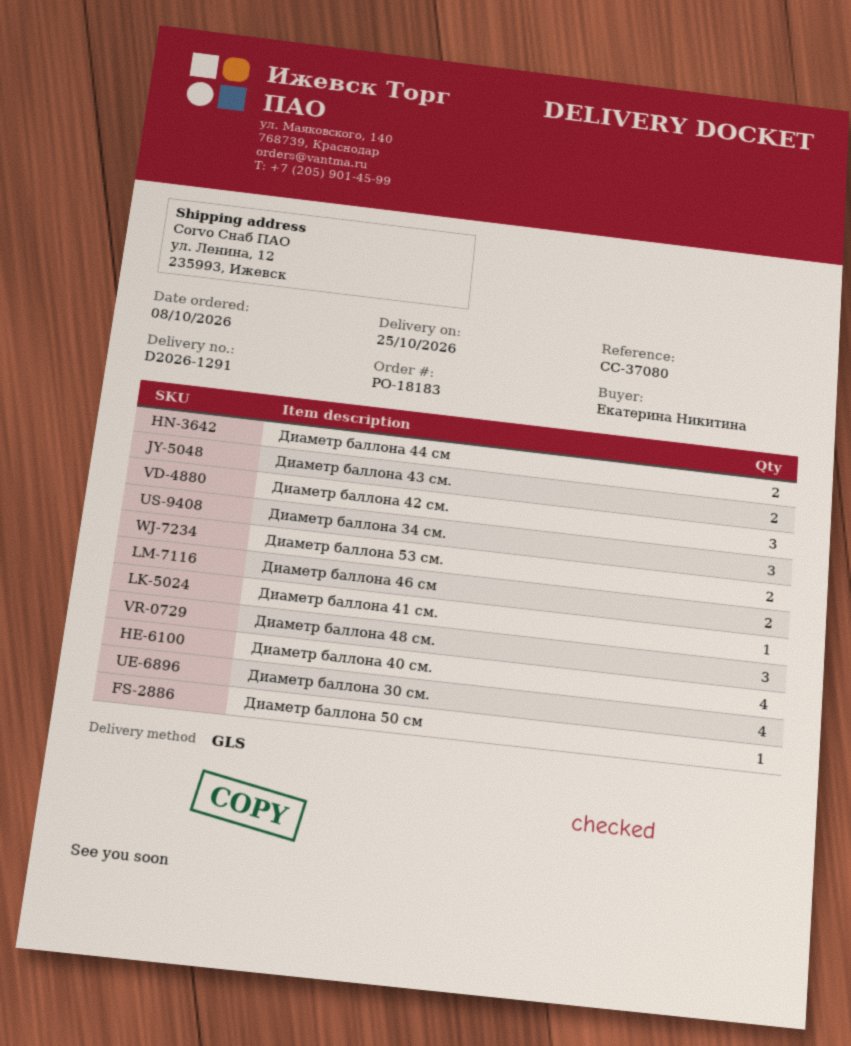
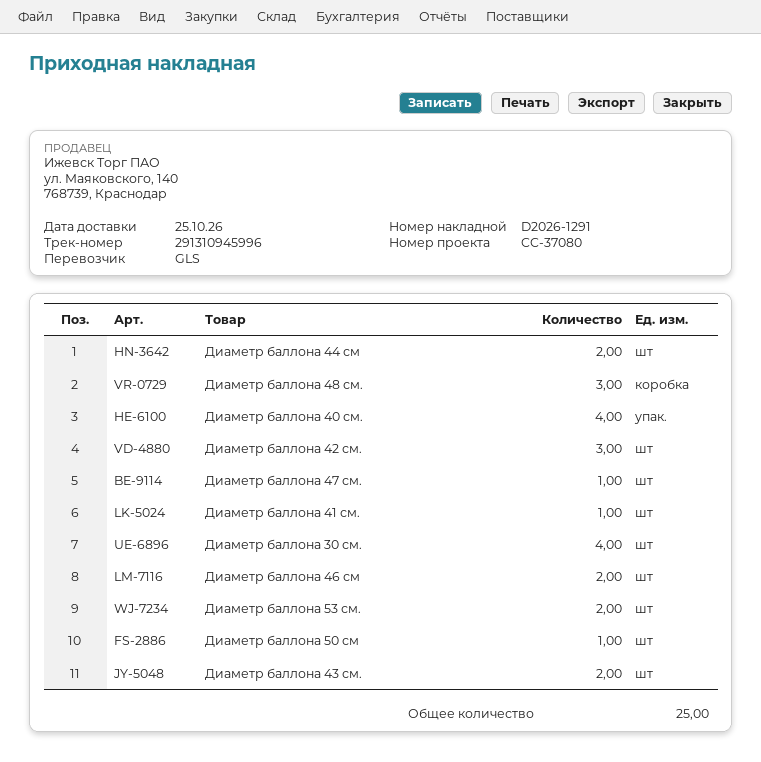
Диаметр баллона 34 см.: 3 -> none
Диаметр баллона 47 см.: none -> 1

